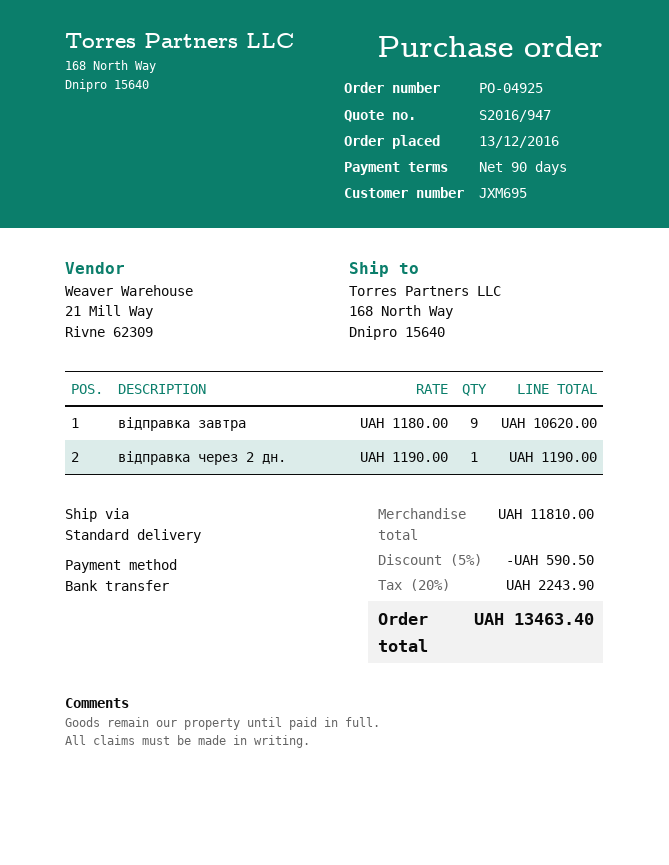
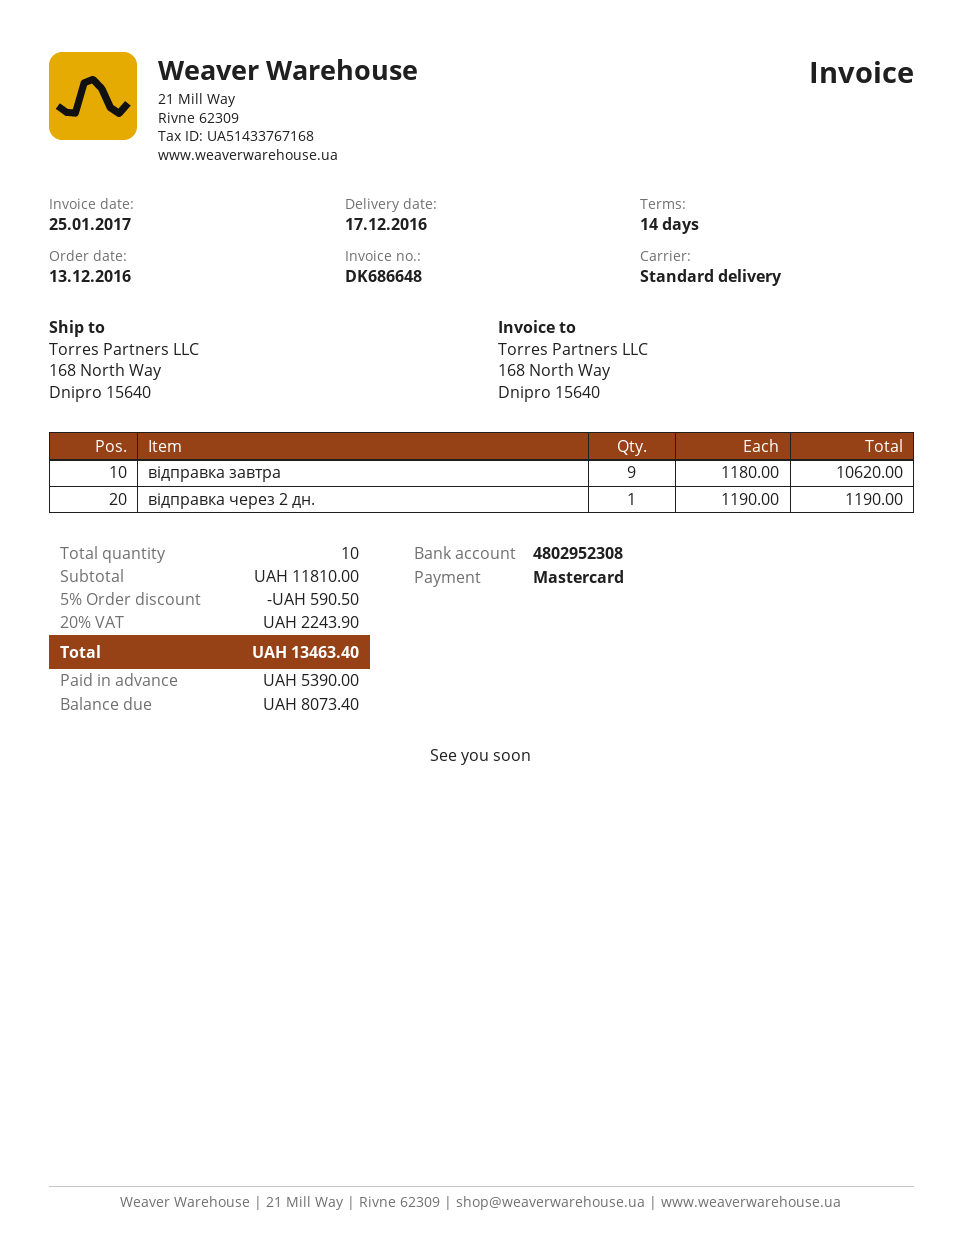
payment terms: 90 days -> 14 days
payment method: bank transfer -> Mastercard

